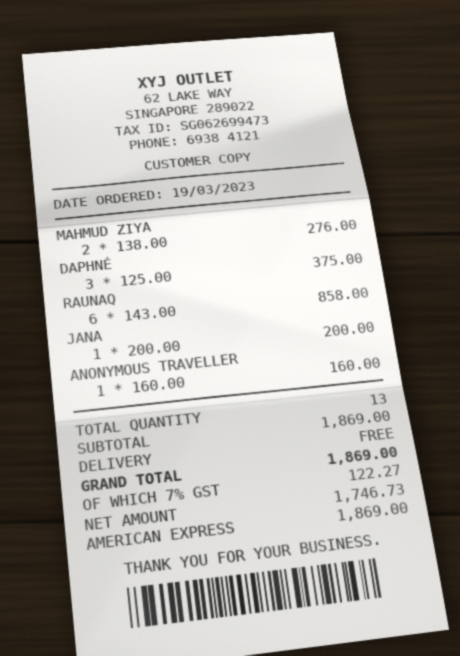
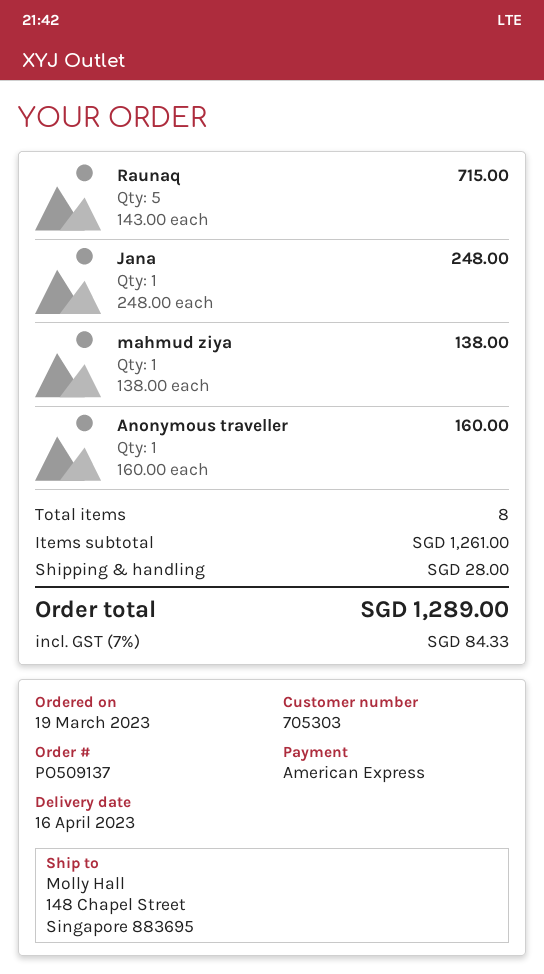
MAHMUD ZIYA: 2 x 138.00 = 276.00 -> 1 x 138.00 = 138.00
DAPHNÉ: 3 x 125.00 = 375.00 -> none
RAUNAQ: 6 x 143.00 = 858.00 -> 5 x 143.00 = 715.00
JANA: 1 x 200.00 = 200.00 -> 1 x 248.00 = 248.00
total quantity: 13 -> 8
subtotal: 1869.00 -> 1261.00
shipping: 0.00 -> 28.00
tax: 7% = 122.27 -> 7% = 84.33
total: 1869.00 -> 1289.00

